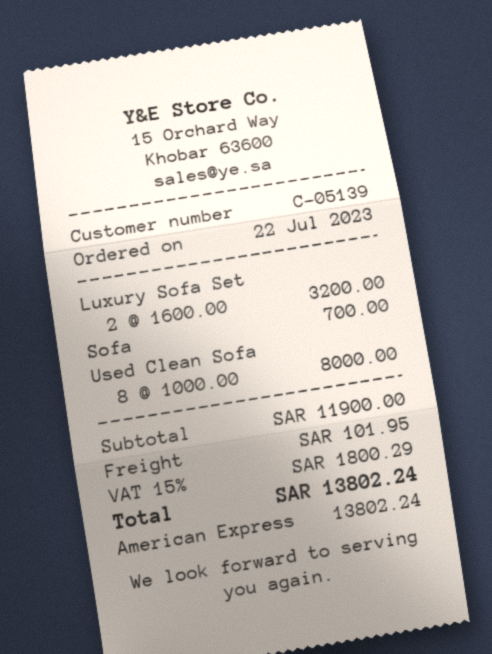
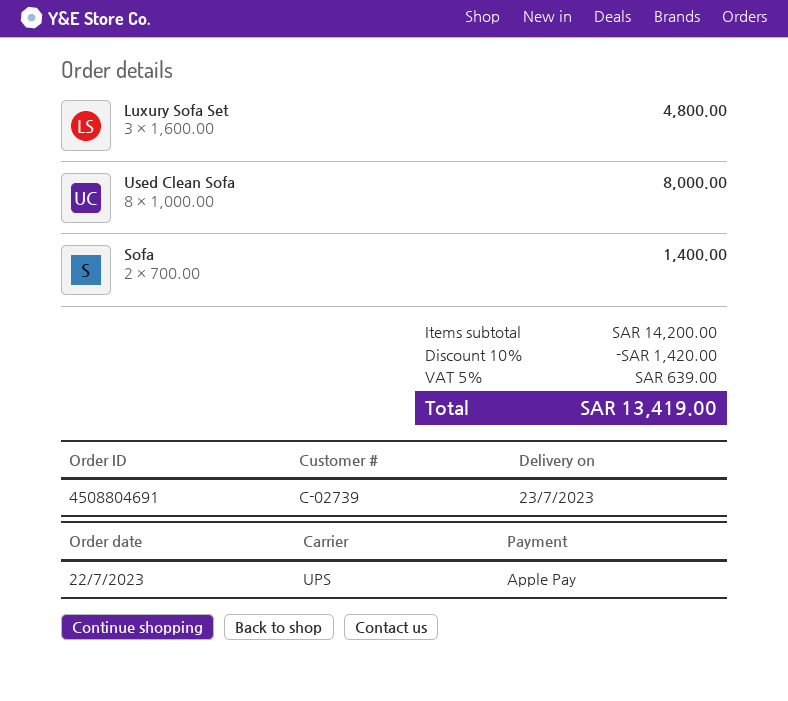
customer number: C-05139 -> C-02739
payment method: American Express -> Apple Pay
Luxury Sofa Set: 2 x 1600.00 = 3200.00 -> 3 x 1600.00 = 4800.00
Sofa: 1 x 700.00 = 700.00 -> 2 x 700.00 = 1400.00
subtotal: 11900.00 -> 14200.00
discount: none -> 10% = 1420.00
shipping: 101.95 -> none
tax: 15% = 1800.29 -> 5% = 639.00
total: 13802.24 -> 13419.00

